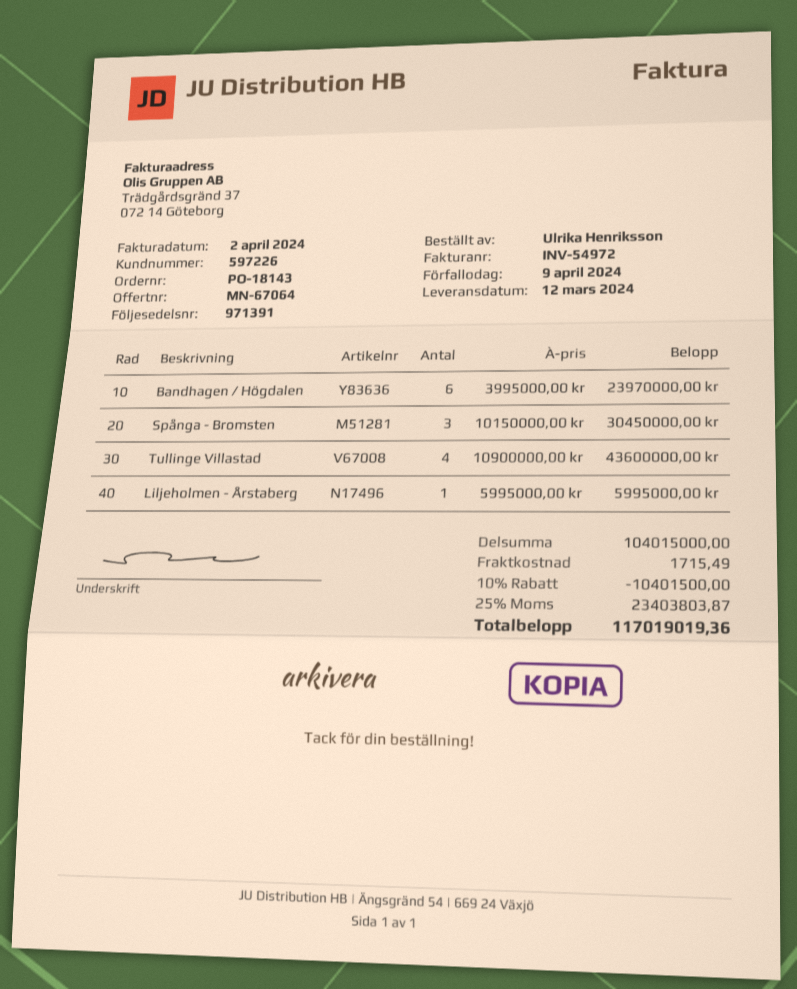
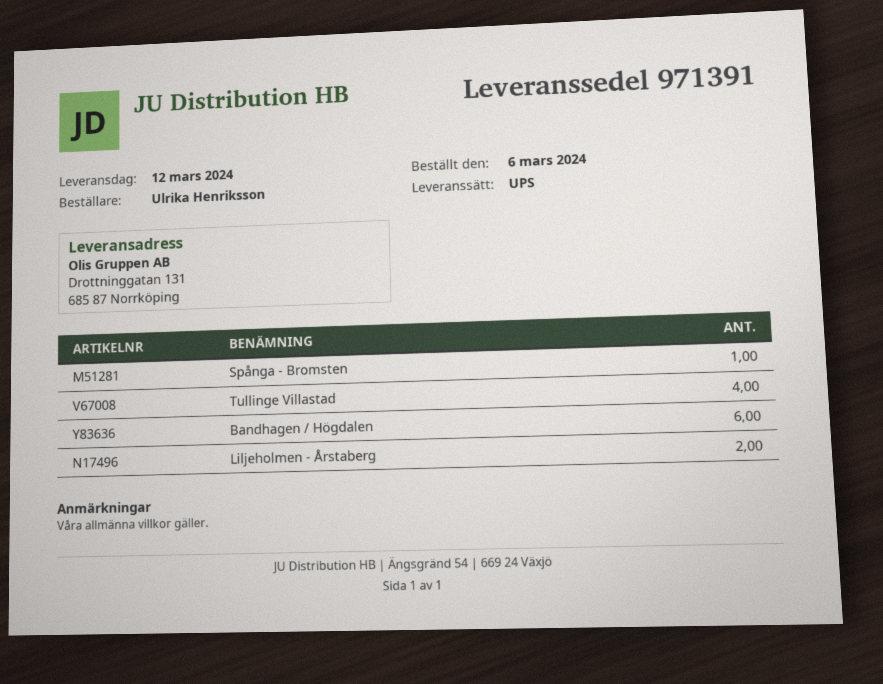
Spånga - Bromsten: 3 -> 1
Liljeholmen - Årstaberg: 1 -> 2

